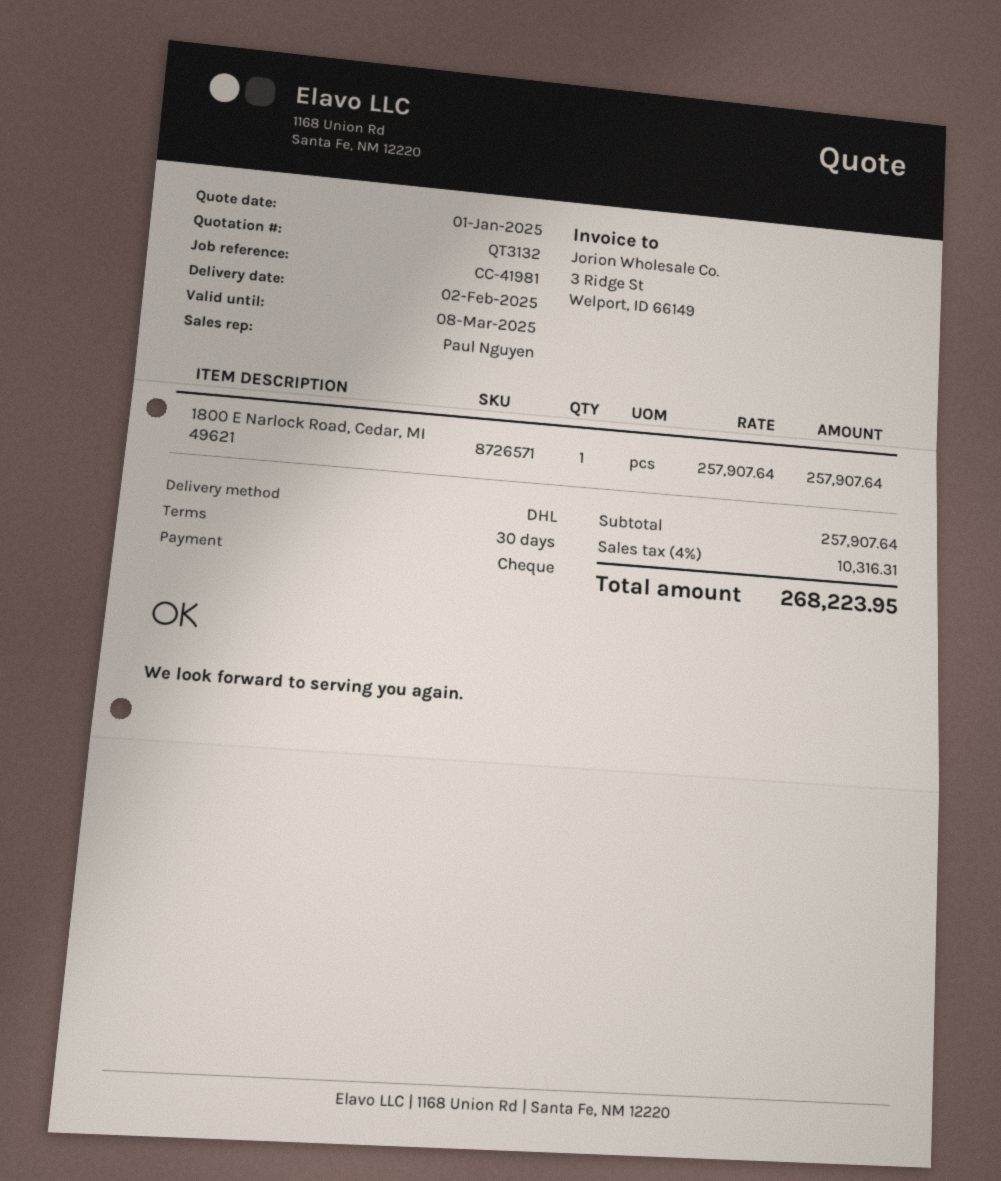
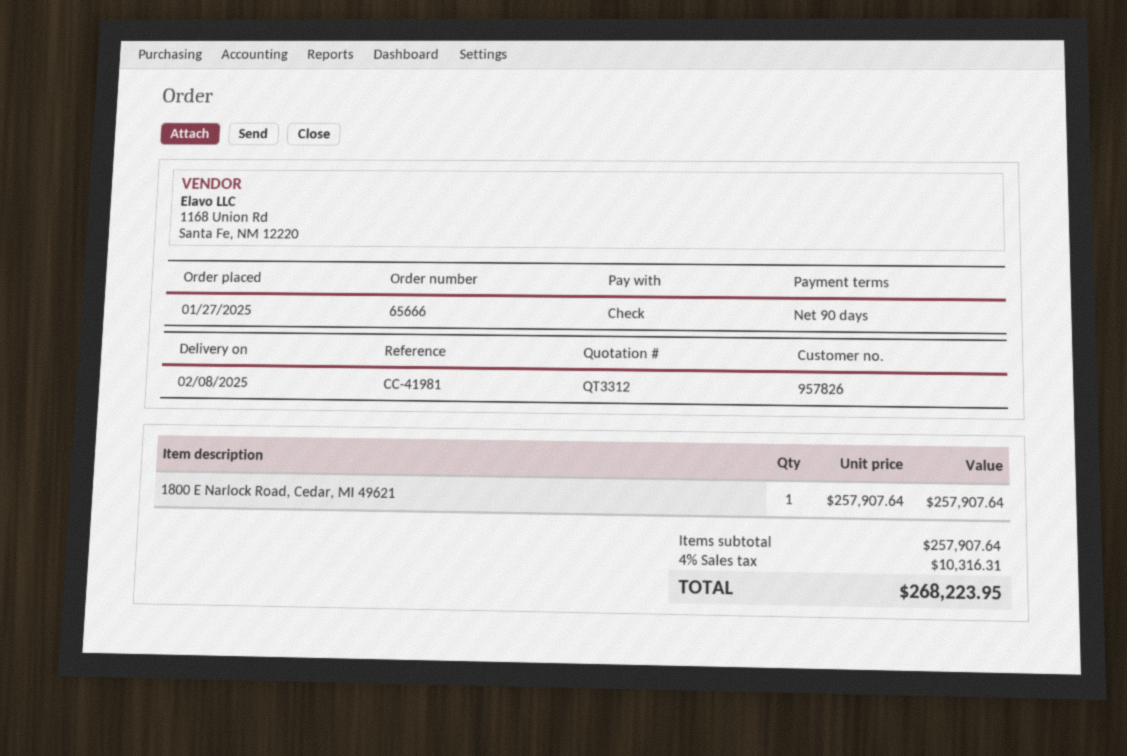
quote number: QT3132 -> QT3312
delivery date: 2025-02-02 -> 2025-02-08
payment terms: 30 days -> 90 days

